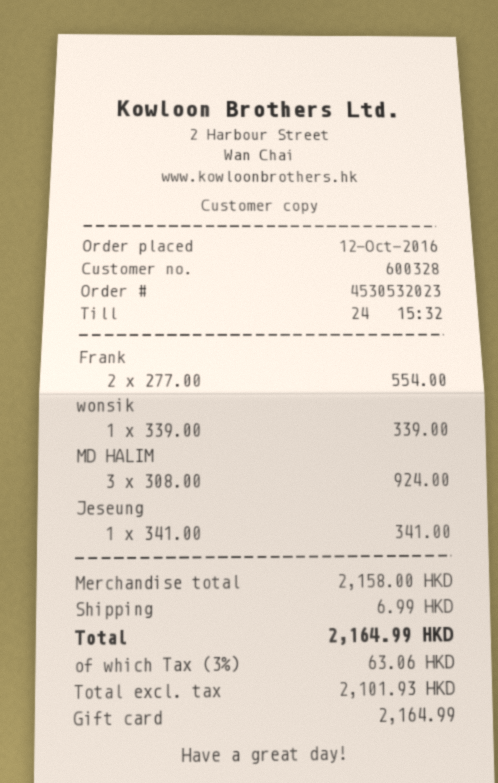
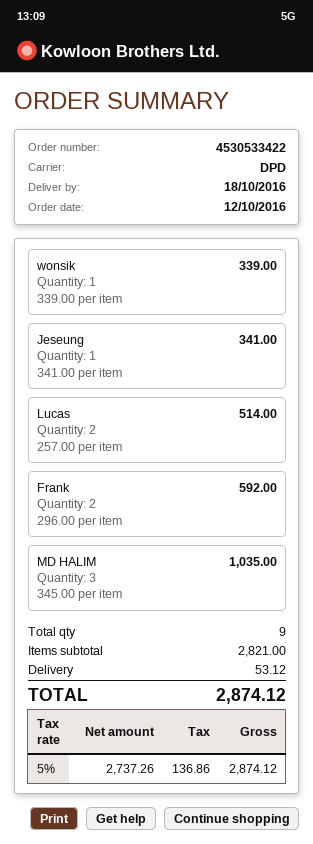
order number: 4530532023 -> 4530533422
Frank: 2 x 277.00 = 554.00 -> 2 x 296.00 = 592.00
MD HALIM: 3 x 308.00 = 924.00 -> 3 x 345.00 = 1035.00
Lucas: none -> 2 x 257.00 = 514.00
subtotal: 2158.00 -> 2821.00
shipping: 6.99 -> 53.12
net: 2101.93 -> 2737.26
tax: 3% = 63.06 -> 5% = 136.86
total: 2164.99 -> 2874.12

